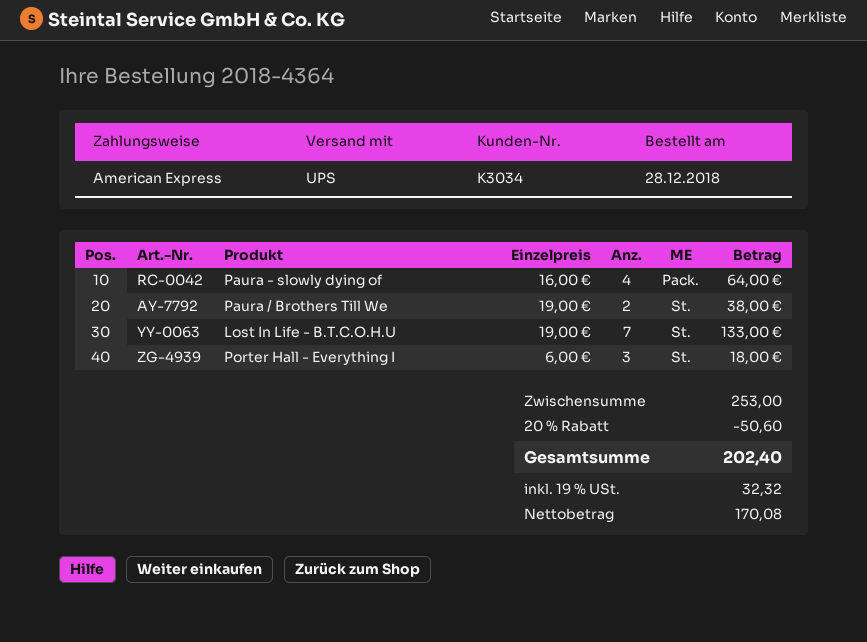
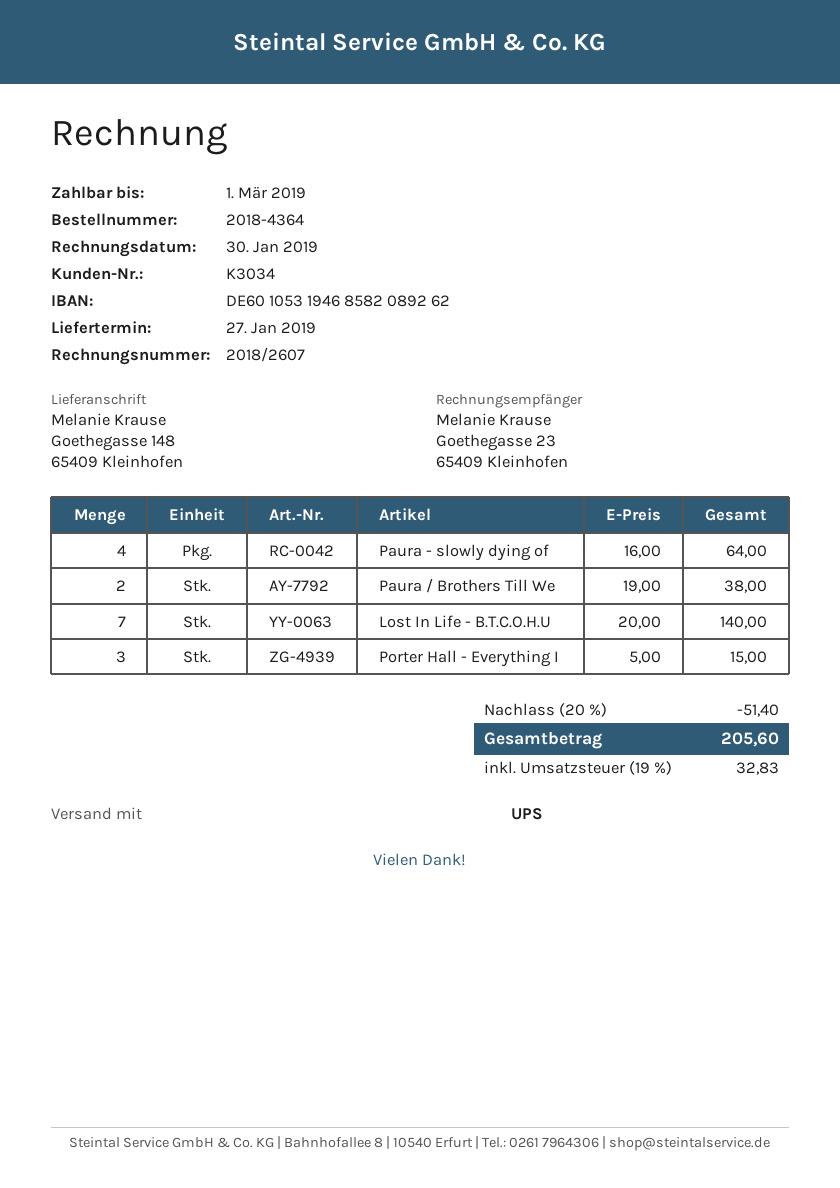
Lost In Life - B.T.C.O.H.U: 7 x 19.00 = 133.00 -> 7 x 20.00 = 140.00
Porter Hall - Everything I: 3 x 6.00 = 18.00 -> 3 x 5.00 = 15.00
discount: 20% = 50.60 -> 20% = 51.40
tax: 19% = 32.32 -> 19% = 32.83
total: 202.40 -> 205.60

